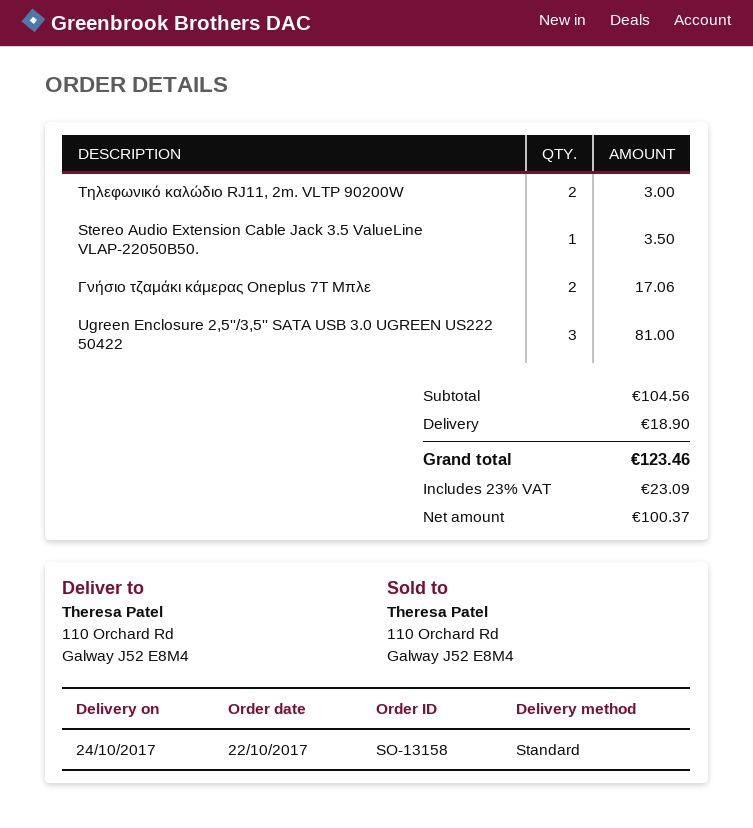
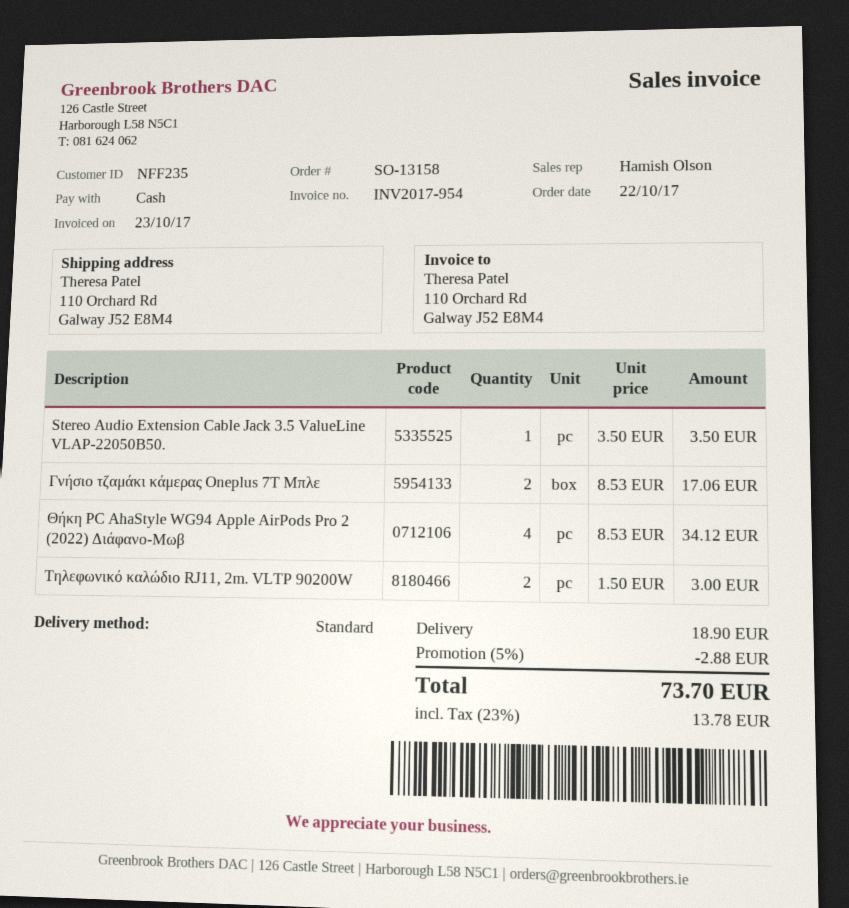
Ugreen Enclosure 2,5''/3,5'' SATA USB 3.0 UGREEN US222 50422: 3 for 81.00 -> none
Θήκη PC AhaStyle WG94 Apple AirPods Pro 2 (2022) Διάφανο-Μωβ: none -> 4 for 34.12
discount: none -> 5% = 2.88
tax: 23% = 23.09 -> 23% = 13.78
total: 123.46 -> 73.70

